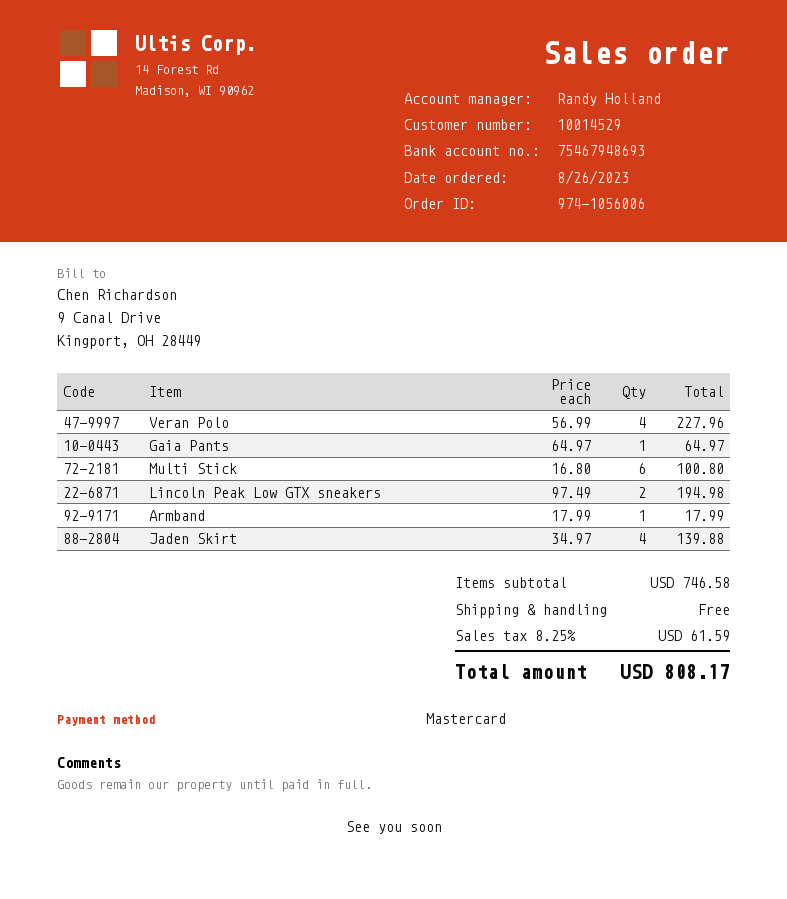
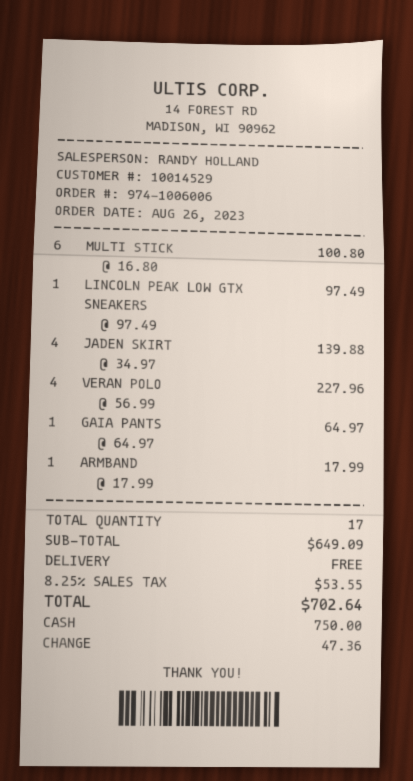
order number: 974-1056006 -> 974-1006006
payment method: Mastercard -> cash
Lincoln Peak Low GTX sneakers: 2 x 97.49 = 194.98 -> 1 x 97.49 = 97.49
subtotal: 746.58 -> 649.09
tax: 8.25% = 61.59 -> 8.25% = 53.55
total: 808.17 -> 702.64

